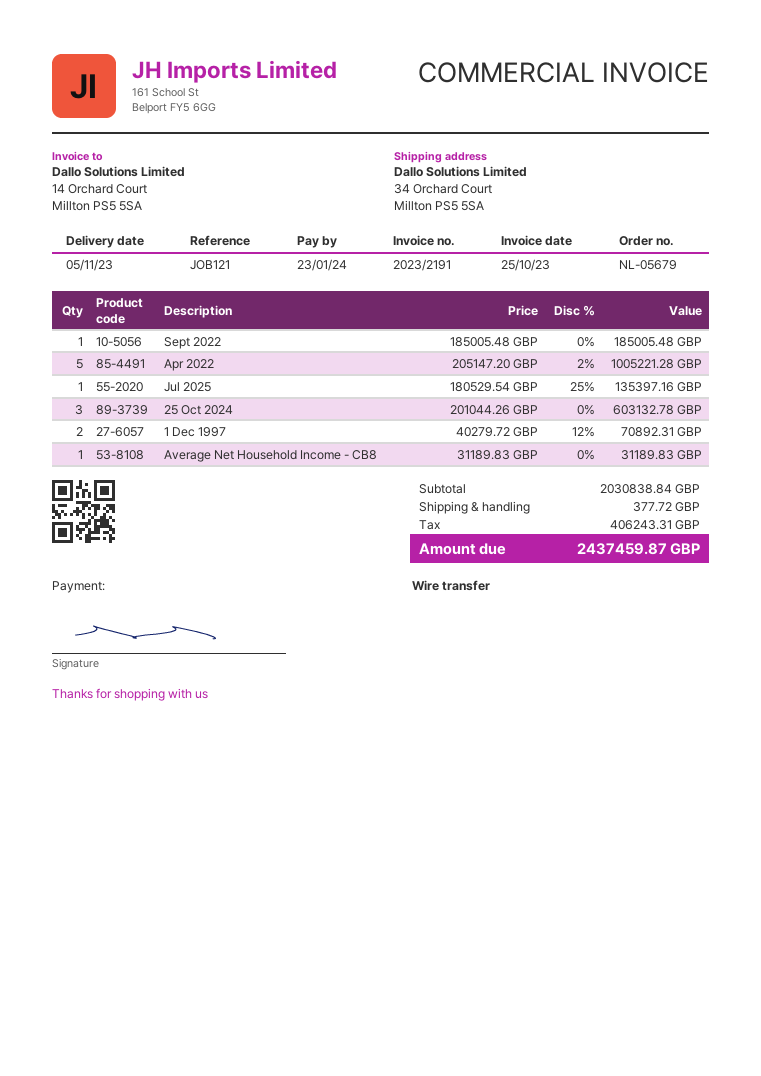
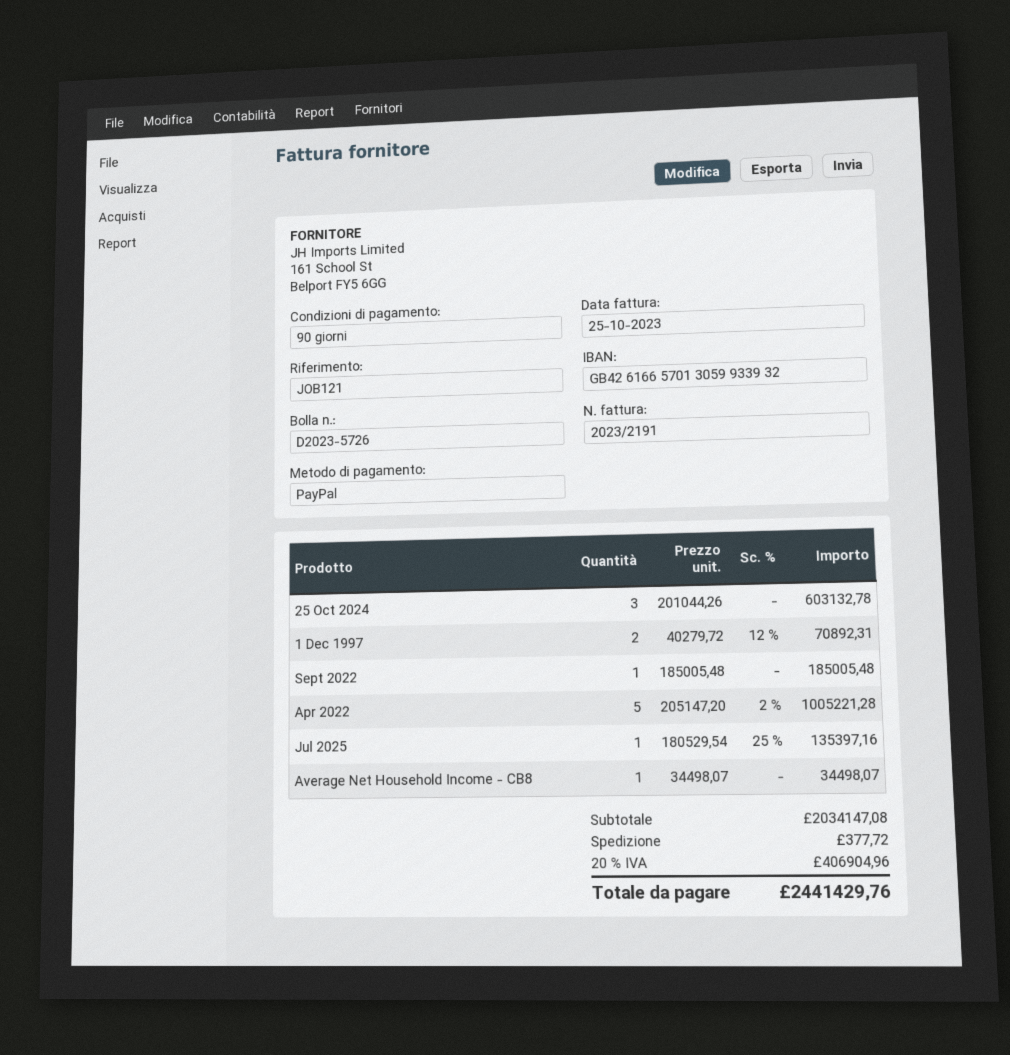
payment method: bank transfer -> PayPal
Average Net Household Income - CB8: 1 x 31189.83 = 31189.83 -> 1 x 34498.07 = 34498.07
subtotal: 2030838.84 -> 2034147.08
tax: 406243.31 -> 406904.96
total: 2437459.87 -> 2441429.76

